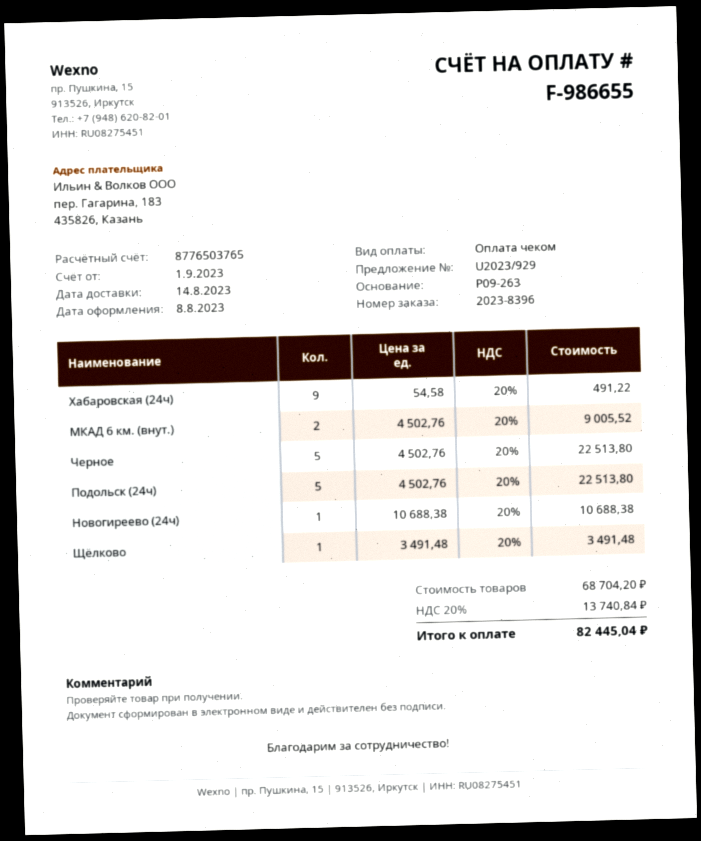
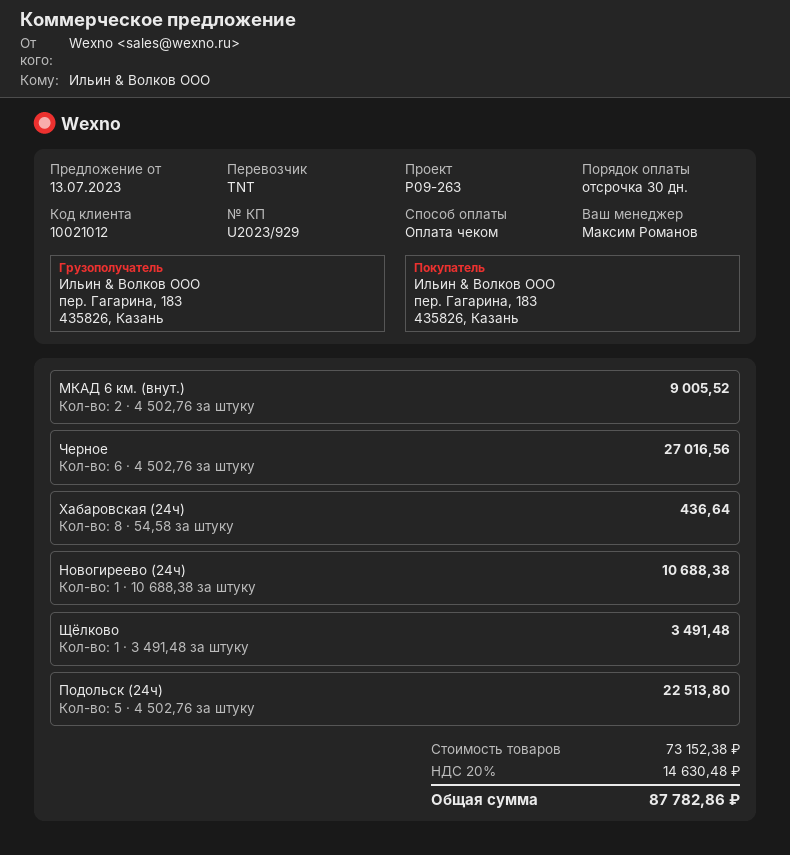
Хабаровская (24ч): 9 x 54.58 = 491.22 -> 8 x 54.58 = 436.64
Черное: 5 x 4502.76 = 22513.80 -> 6 x 4502.76 = 27016.56
subtotal: 68704.20 -> 73152.38
tax: 20% = 13740.84 -> 20% = 14630.48
total: 82445.04 -> 87782.86

